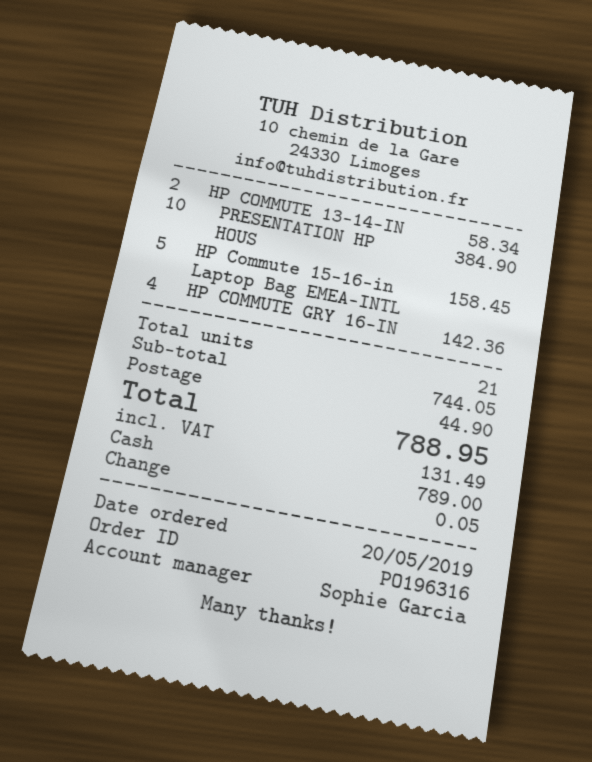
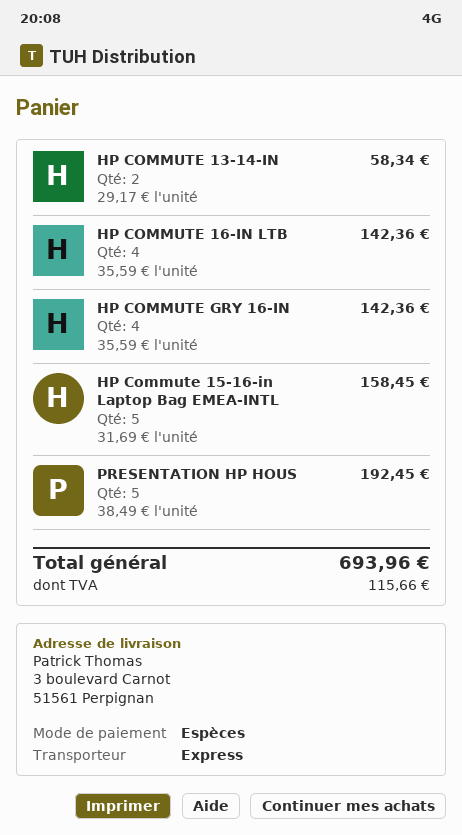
PRESENTATION HP HOUS: 10 for 384.90 -> 5 for 192.45
HP COMMUTE 16-IN LTB: none -> 4 for 142.36
shipping: 44.90 -> none
tax: 131.49 -> 115.66
total: 788.95 -> 693.96

